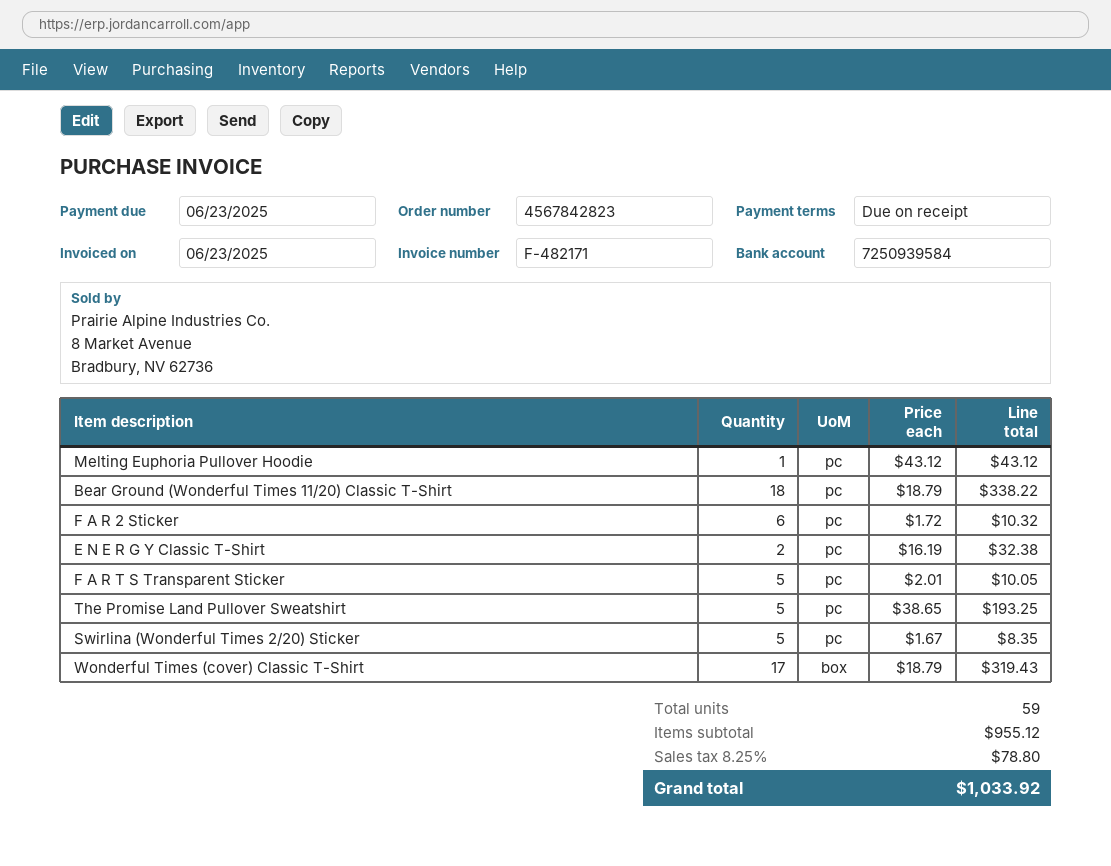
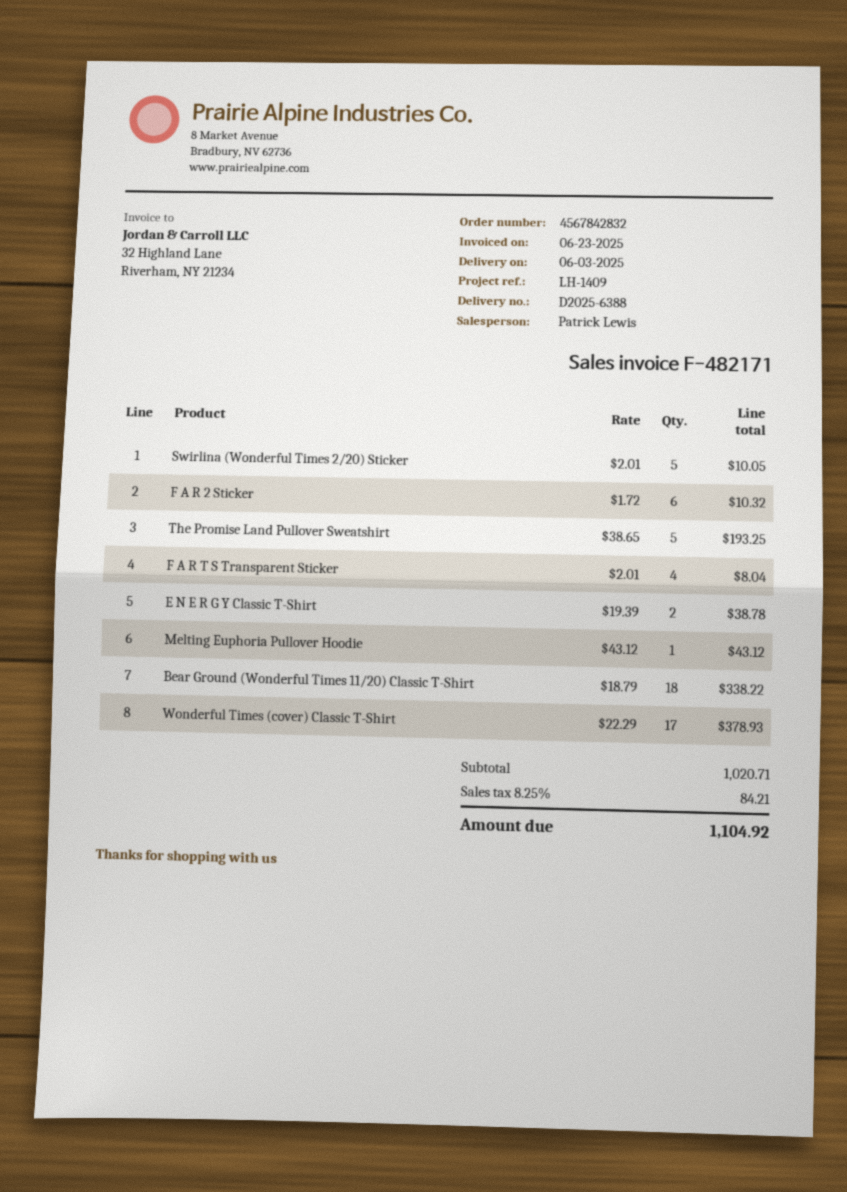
order number: 4567842823 -> 4567842832
E N E R G Y Classic T-Shirt: 2 x 16.19 = 32.38 -> 2 x 19.39 = 38.78
F A R T S Transparent Sticker: 5 x 2.01 = 10.05 -> 4 x 2.01 = 8.04
Swirlina (Wonderful Times 2/20) Sticker: 5 x 1.67 = 8.35 -> 5 x 2.01 = 10.05
Wonderful Times (cover) Classic T-Shirt: 17 x 18.79 = 319.43 -> 17 x 22.29 = 378.93
subtotal: 955.12 -> 1020.71
tax: 8.25% = 78.80 -> 8.25% = 84.21
total: 1033.92 -> 1104.92

